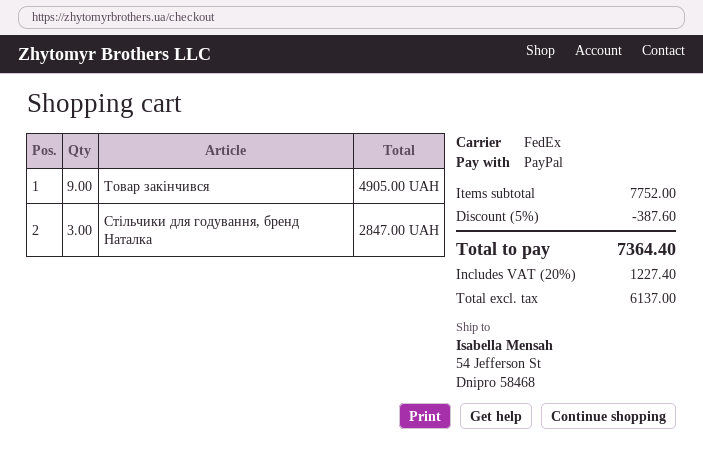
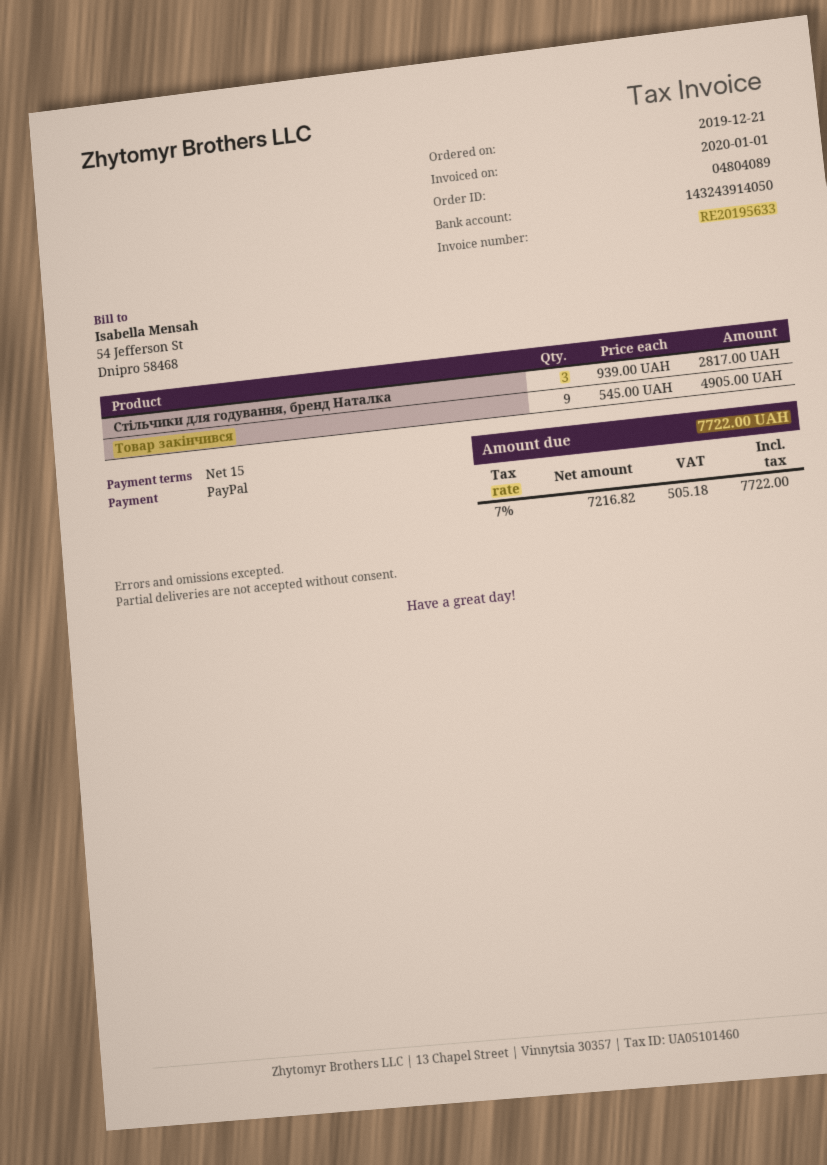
Стільчики для годування, бренд Наталка: 3 for 2847.00 -> 3 for 2817.00
discount: 5% = 387.60 -> none
net: 6137.00 -> 7216.82
tax: 20% = 1227.40 -> 7% = 505.18
total: 7364.40 -> 7722.00

